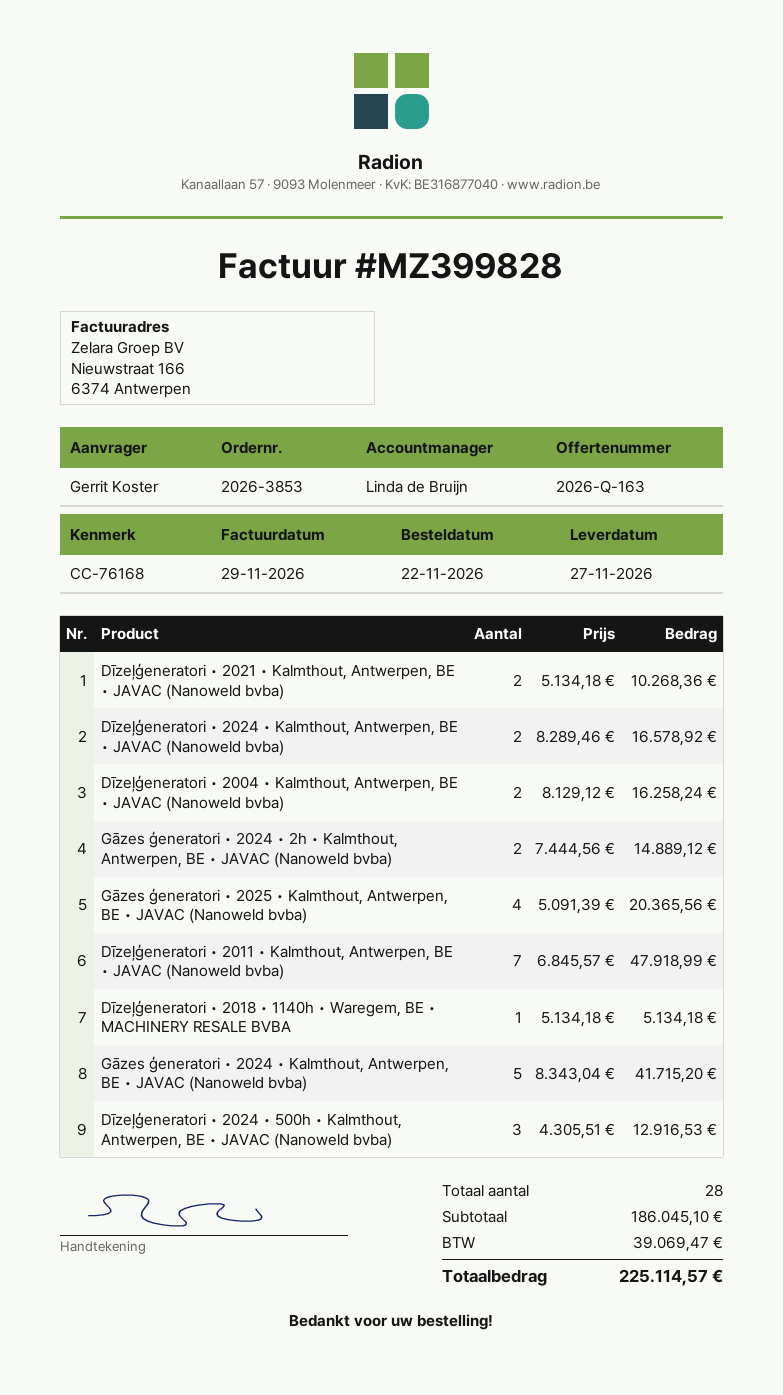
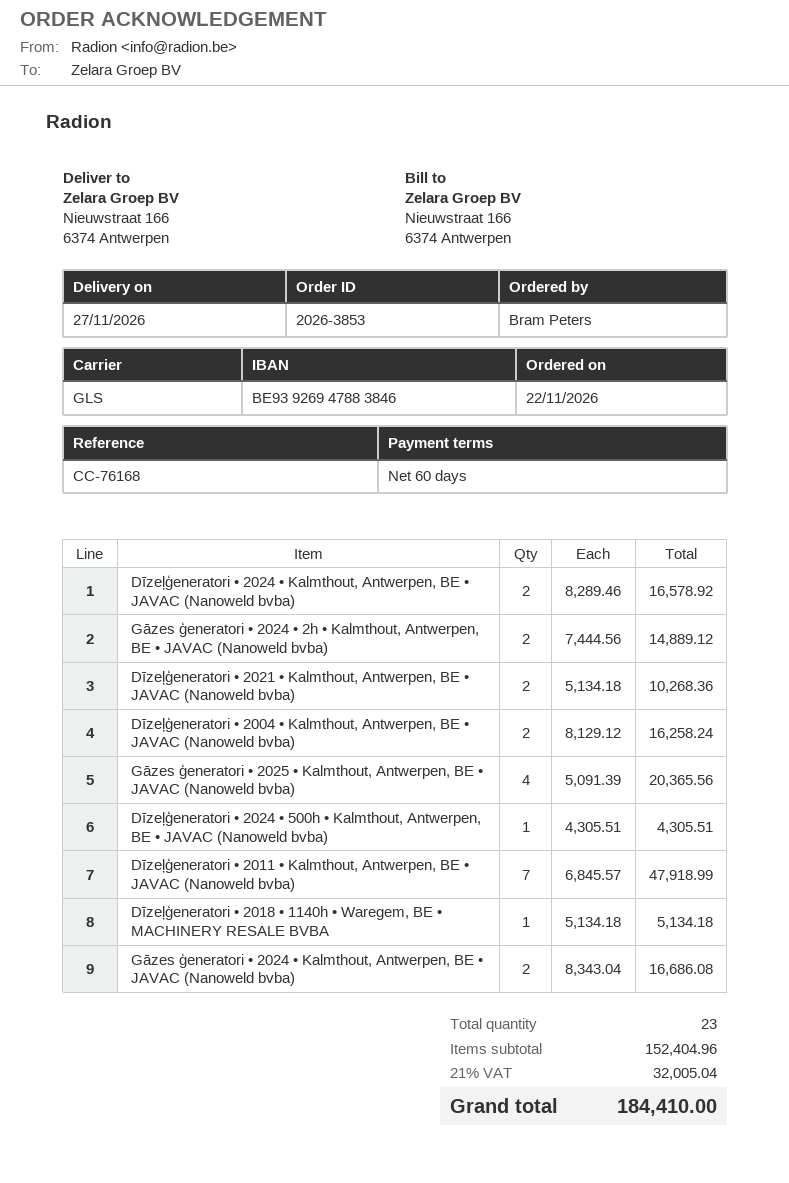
ordered by: Gerrit Koster -> Bram Peters
Gāzes ģeneratori • 2024 • Kalmthout, Antwerpen, BE • JAVAC (Nanoweld bvba): 5 x 8343.04 = 41715.20 -> 2 x 8343.04 = 16686.08
Dīzeļģeneratori • 2024 • 500h • Kalmthout, Antwerpen, BE • JAVAC (Nanoweld bvba): 3 x 4305.51 = 12916.53 -> 1 x 4305.51 = 4305.51
total quantity: 28 -> 23
subtotal: 186045.10 -> 152404.96
tax: 39069.47 -> 32005.04
total: 225114.57 -> 184410.00

